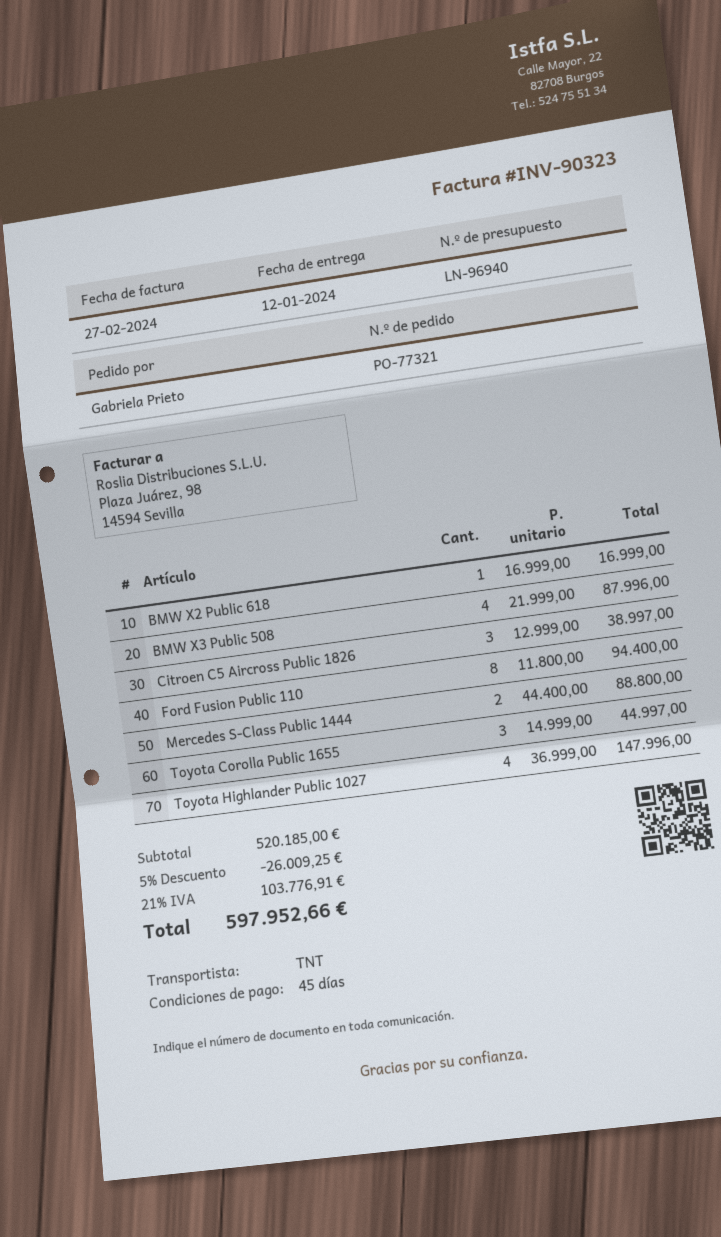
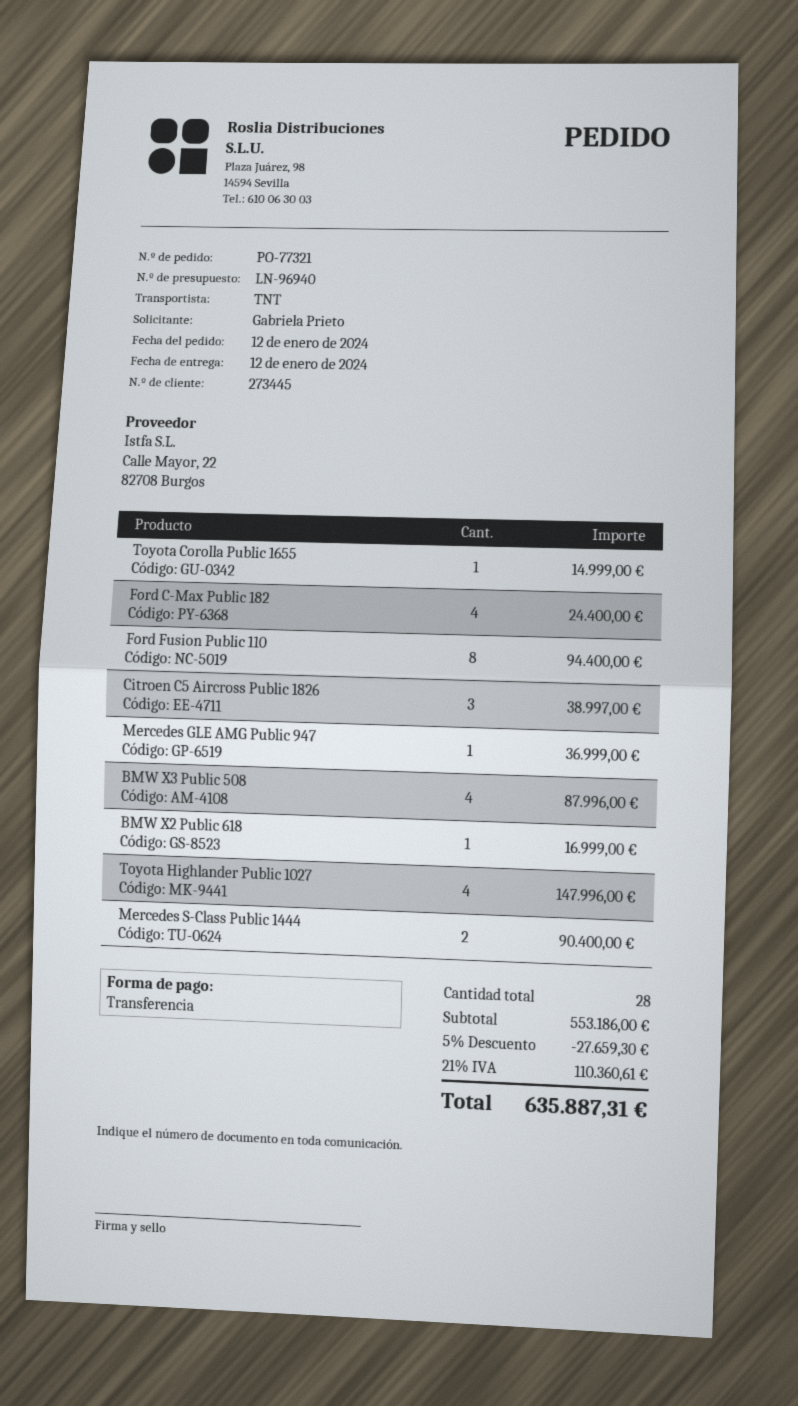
Mercedes S-Class Public 1444: 2 for 88800.00 -> 2 for 90400.00
Toyota Corolla Public 1655: 3 for 44997.00 -> 1 for 14999.00
Ford C-Max Public 182: none -> 4 for 24400.00
Mercedes GLE AMG Public 947: none -> 1 for 36999.00
subtotal: 520185.00 -> 553186.00
discount: 5% = 26009.25 -> 5% = 27659.30
tax: 21% = 103776.91 -> 21% = 110360.61
total: 597952.66 -> 635887.31

